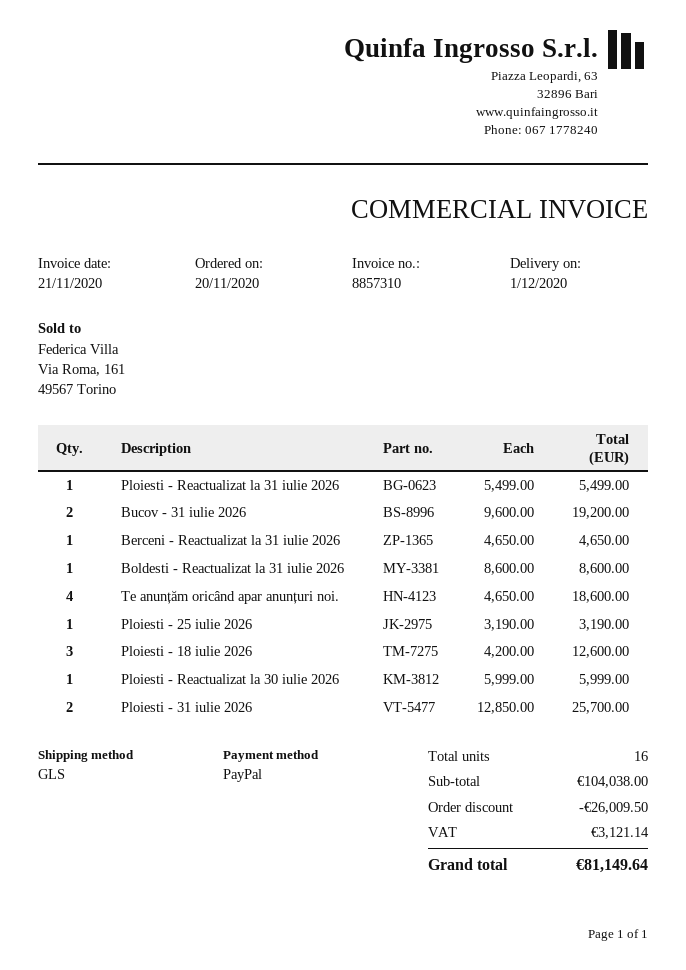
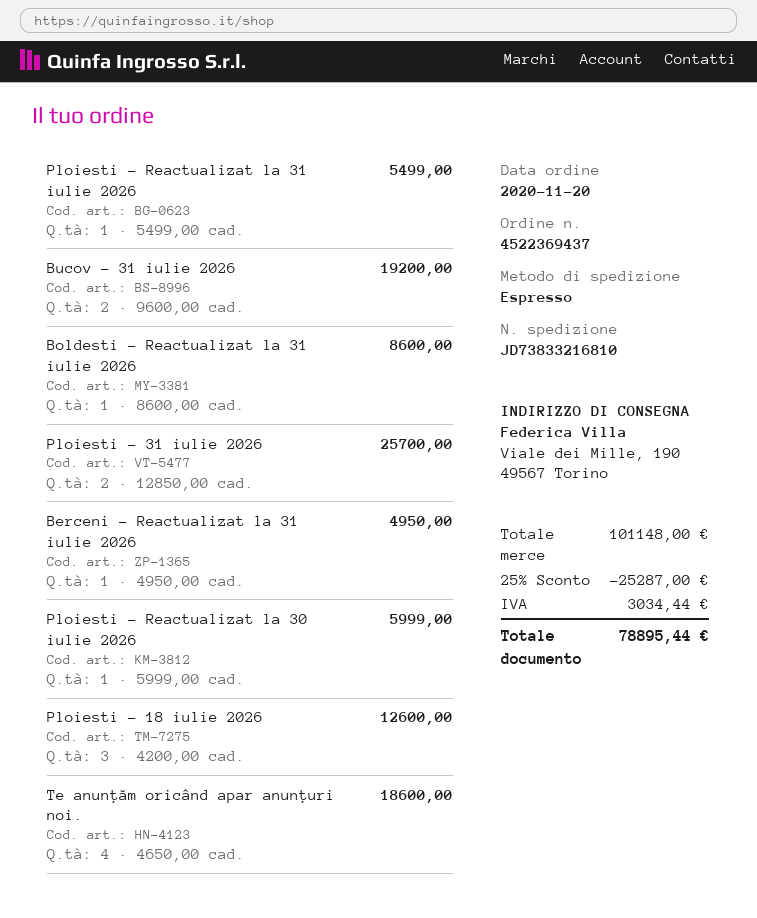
shipping method: GLS -> express
Berceni - Reactualizat la 31 iulie 2026: 1 x 4650.00 = 4650.00 -> 1 x 4950.00 = 4950.00
Ploiesti - 25 iulie 2026: 1 x 3190.00 = 3190.00 -> none
subtotal: 104038.00 -> 101148.00
discount: 26009.50 -> 25287.00
tax: 3121.14 -> 3034.44
total: 81149.64 -> 78895.44

